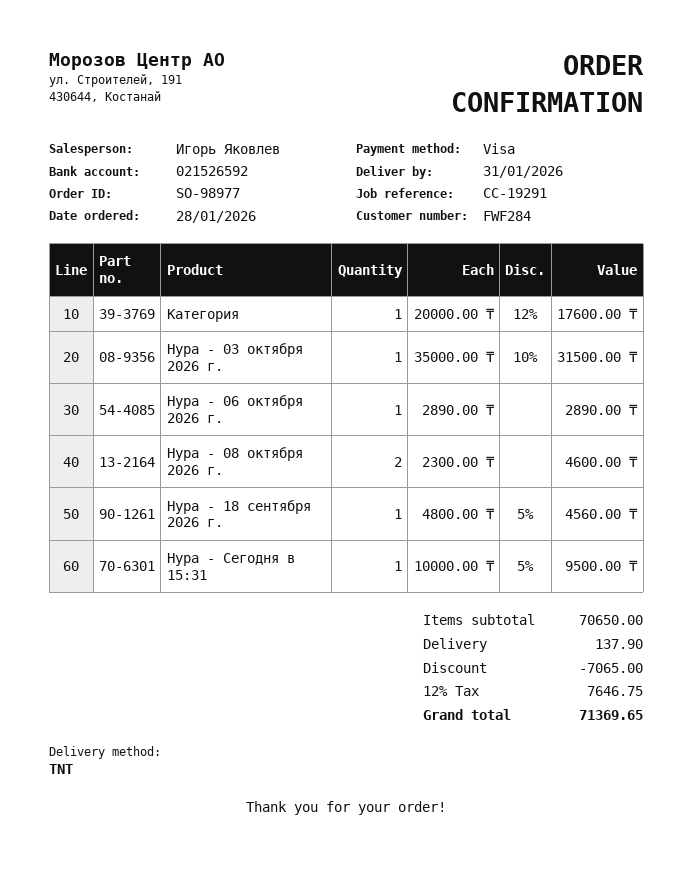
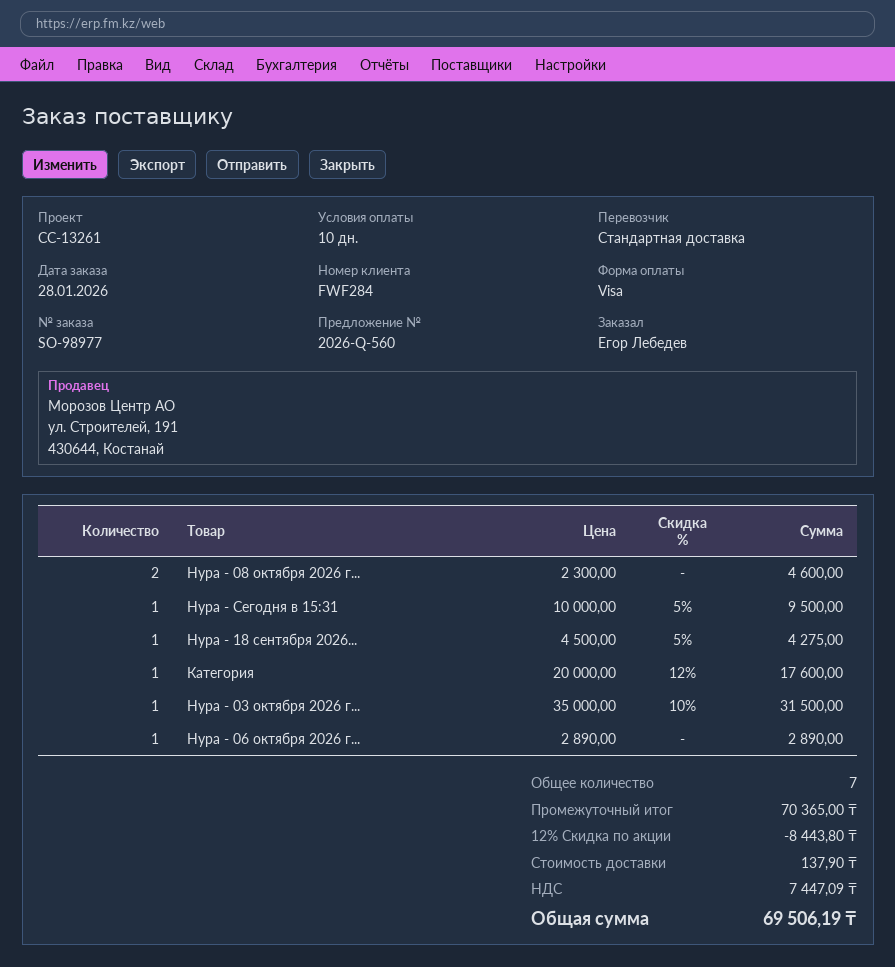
reference: CC-19291 -> CC-13261
shipping method: TNT -> standard
Нура - 18 сентября 2026 г.: 1 x 4800.00 - 5% = 4560.00 -> 1 x 4500.00 - 5% = 4275.00
subtotal: 70650.00 -> 70365.00
discount: 7065.00 -> 8443.80
tax: 7646.75 -> 7447.09
total: 71369.65 -> 69506.19

